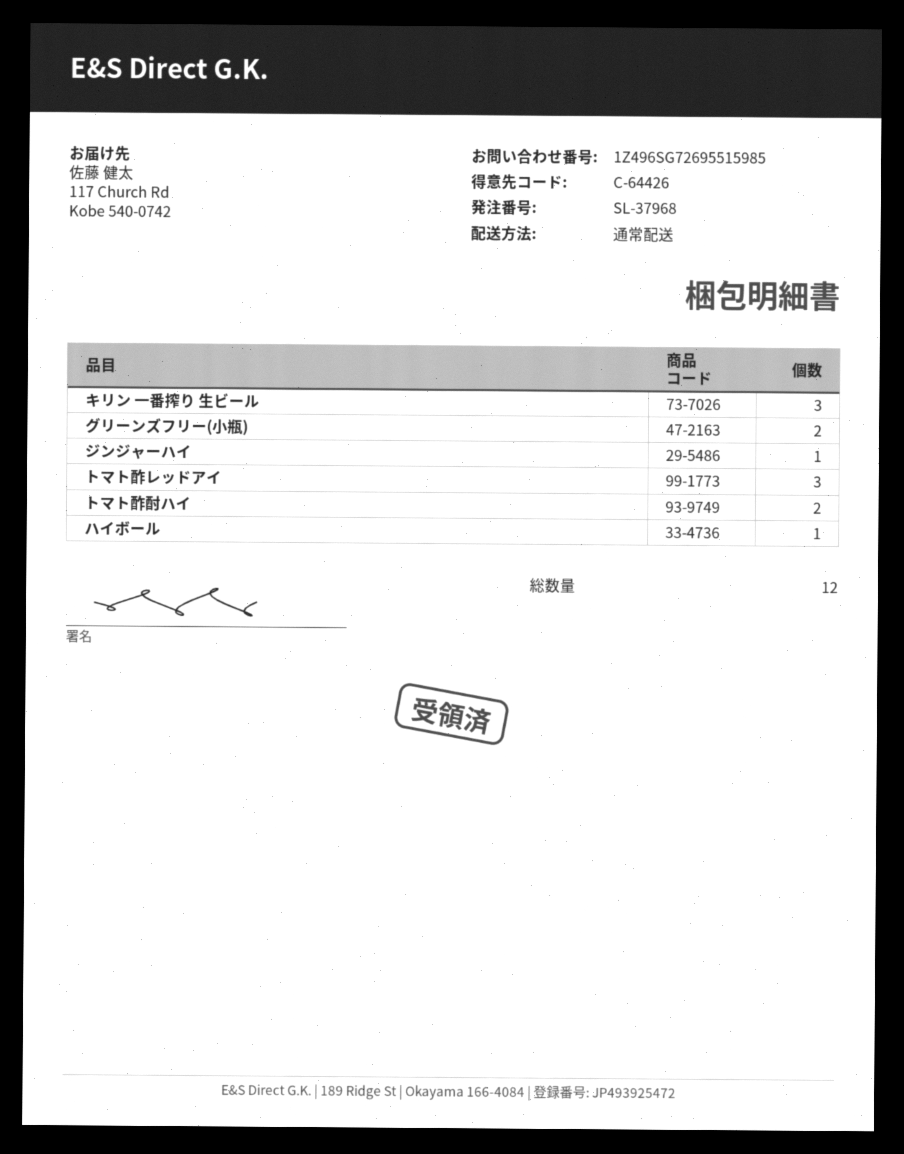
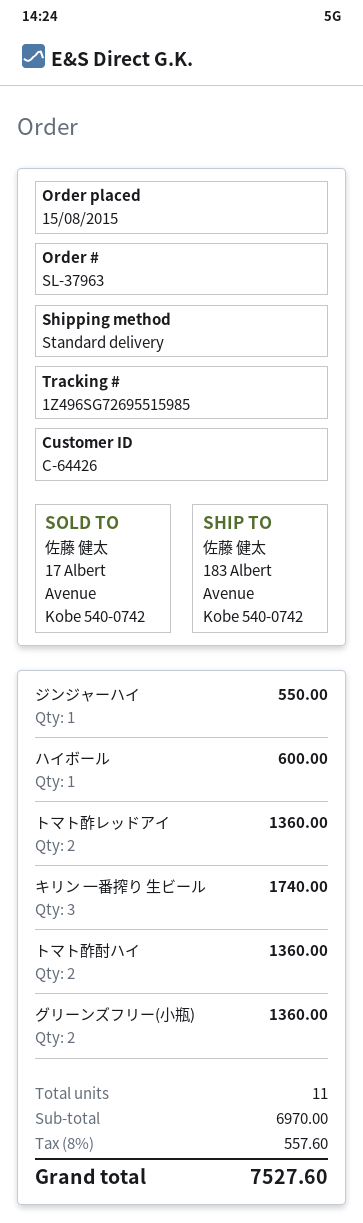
order number: SL-37968 -> SL-37963
ship to: 117 Church Rd, Kobe 540-0742 -> 183 Albert Avenue, Kobe 540-0742
トマト酢レッドアイ: 3 -> 2
total quantity: 12 -> 11

